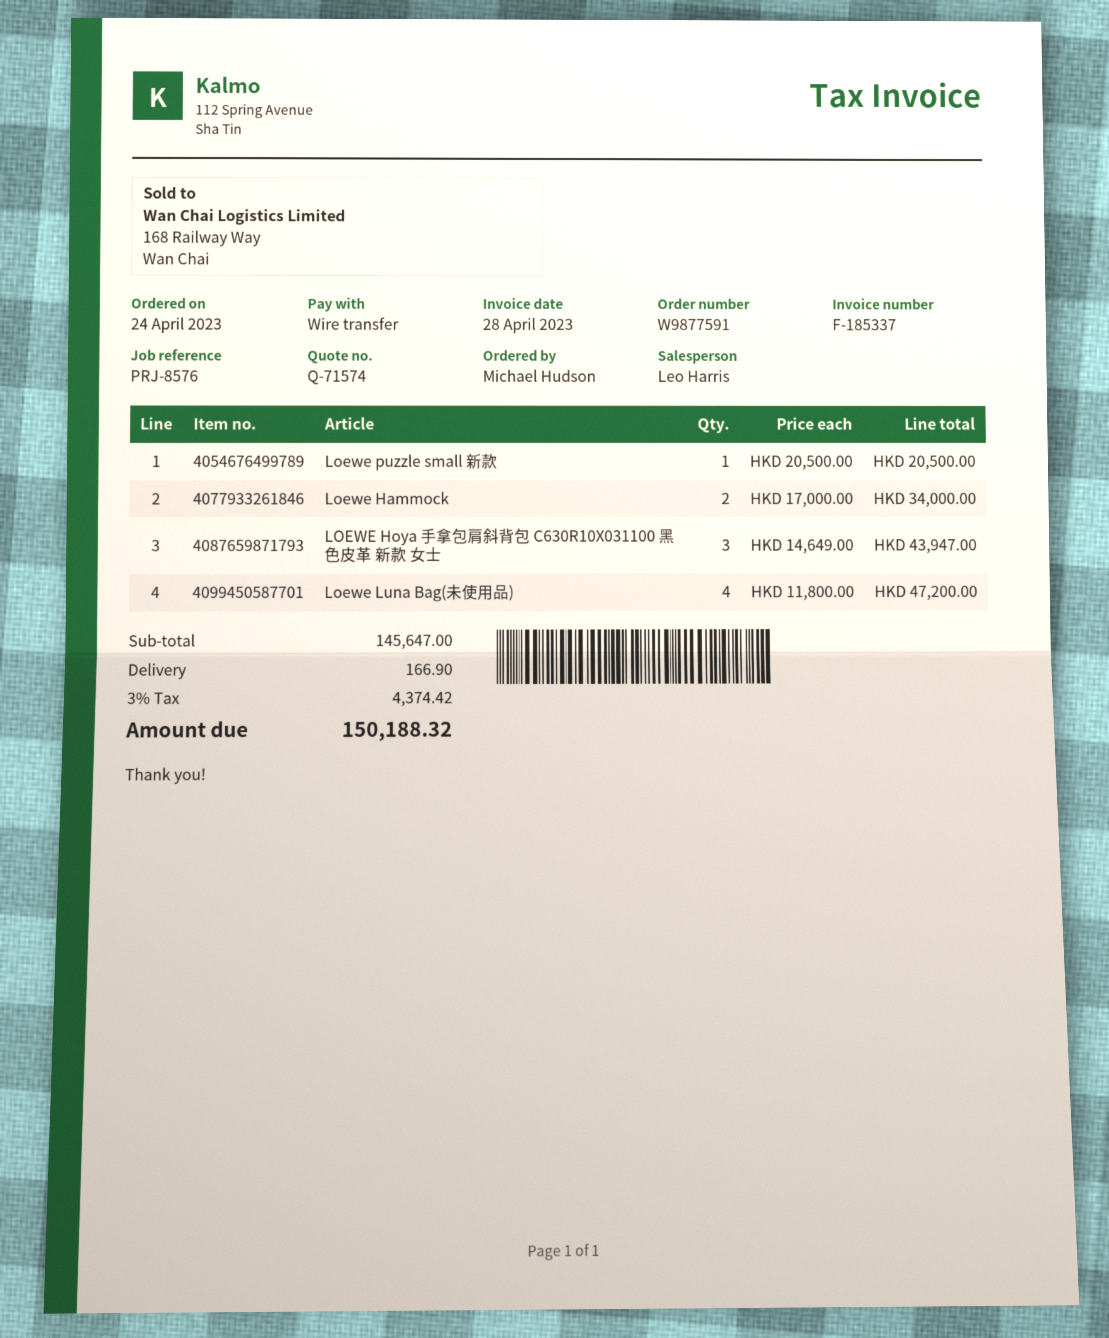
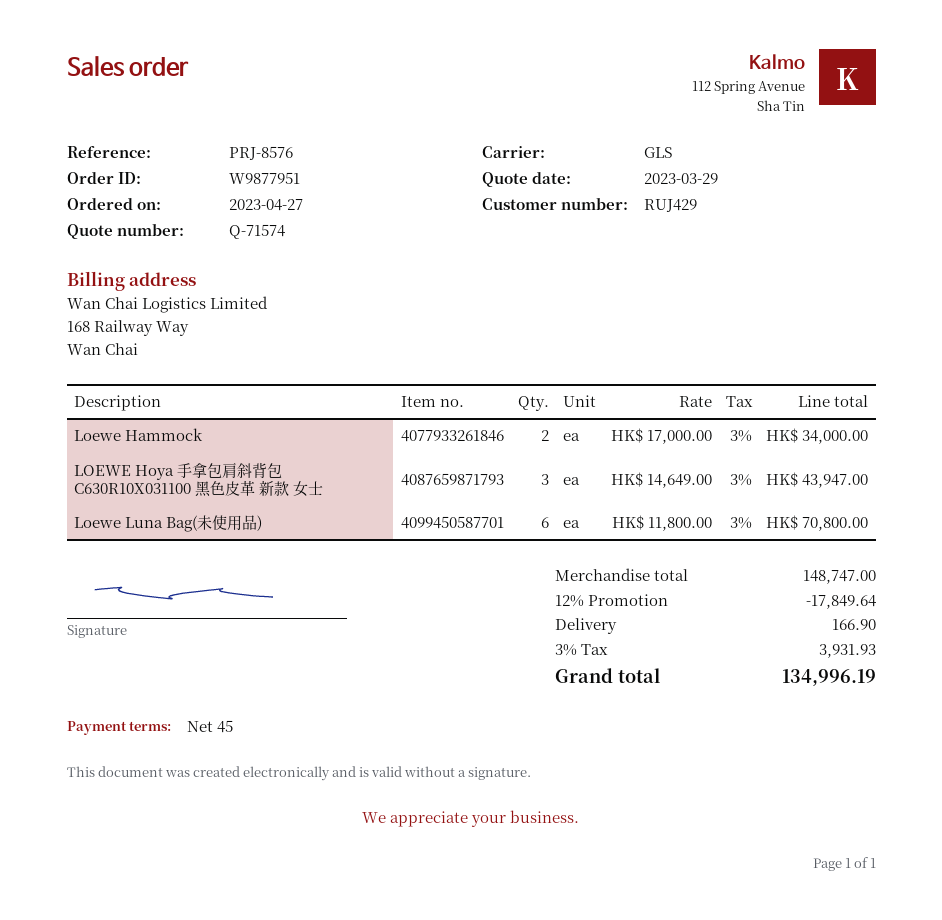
order number: W9877591 -> W9877951
order date: 2023-04-24 -> 2023-04-27
Loewe puzzle small 新款: 1 x 20500.00 = 20500.00 -> none
Loewe Luna Bag(未使用品): 4 x 11800.00 = 47200.00 -> 6 x 11800.00 = 70800.00
subtotal: 145647.00 -> 148747.00
discount: none -> 12% = 17849.64
tax: 3% = 4374.42 -> 3% = 3931.93
total: 150188.32 -> 134996.19

